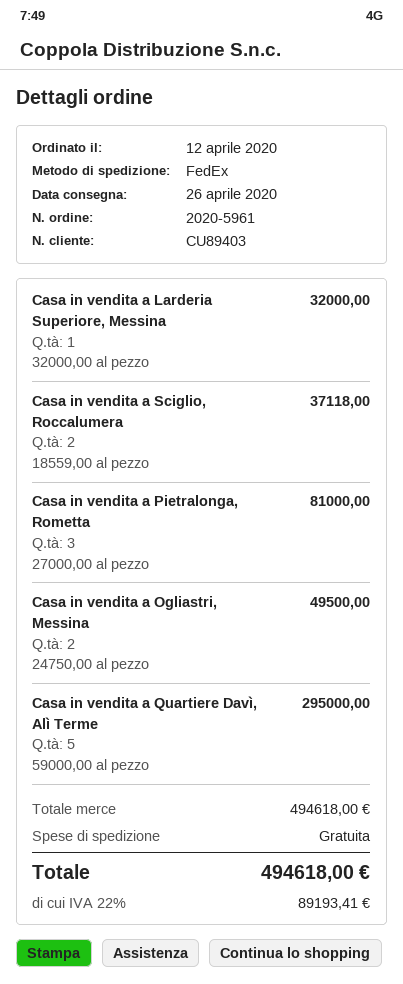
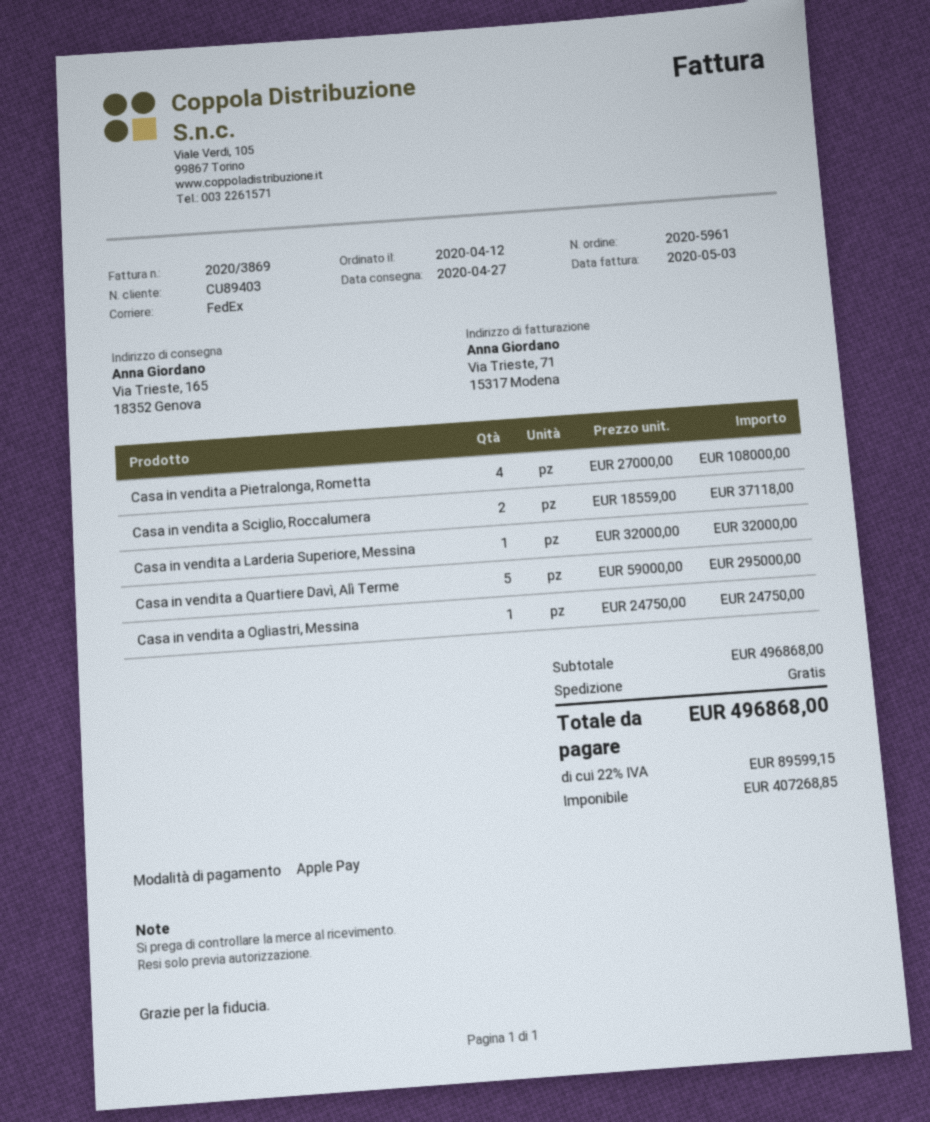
delivery date: 2020-04-26 -> 2020-04-27
Casa in vendita a Pietralonga, Rometta: 3 x 27000.00 = 81000.00 -> 4 x 27000.00 = 108000.00
Casa in vendita a Ogliastri, Messina: 2 x 24750.00 = 49500.00 -> 1 x 24750.00 = 24750.00
subtotal: 494618.00 -> 496868.00
tax: 22% = 89193.41 -> 22% = 89599.15
total: 494618.00 -> 496868.00

